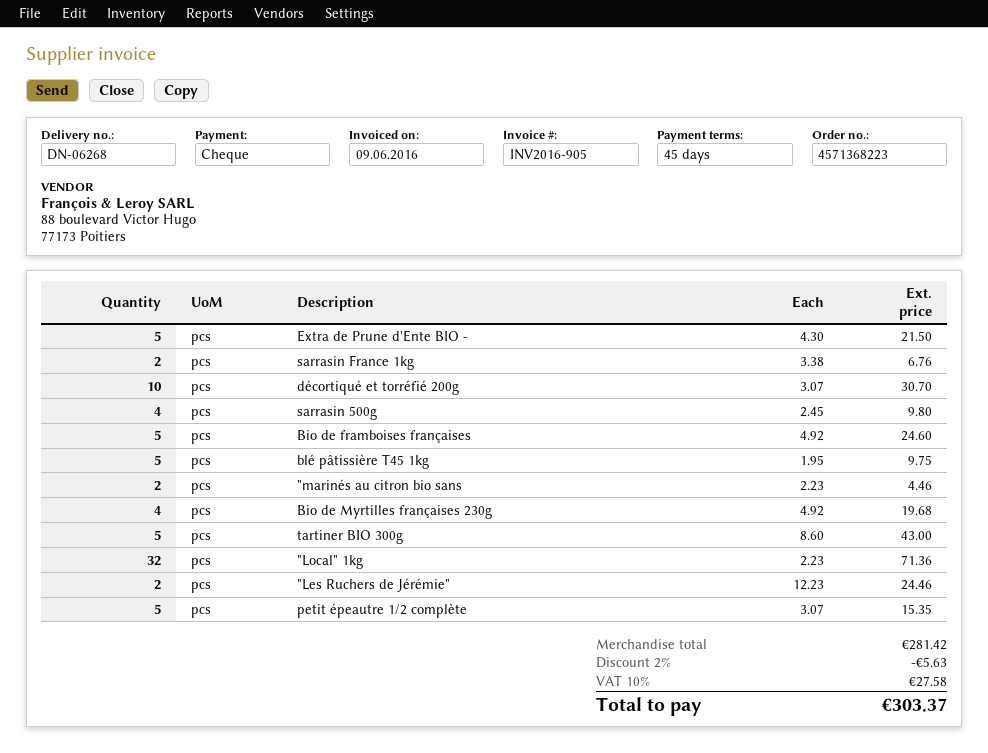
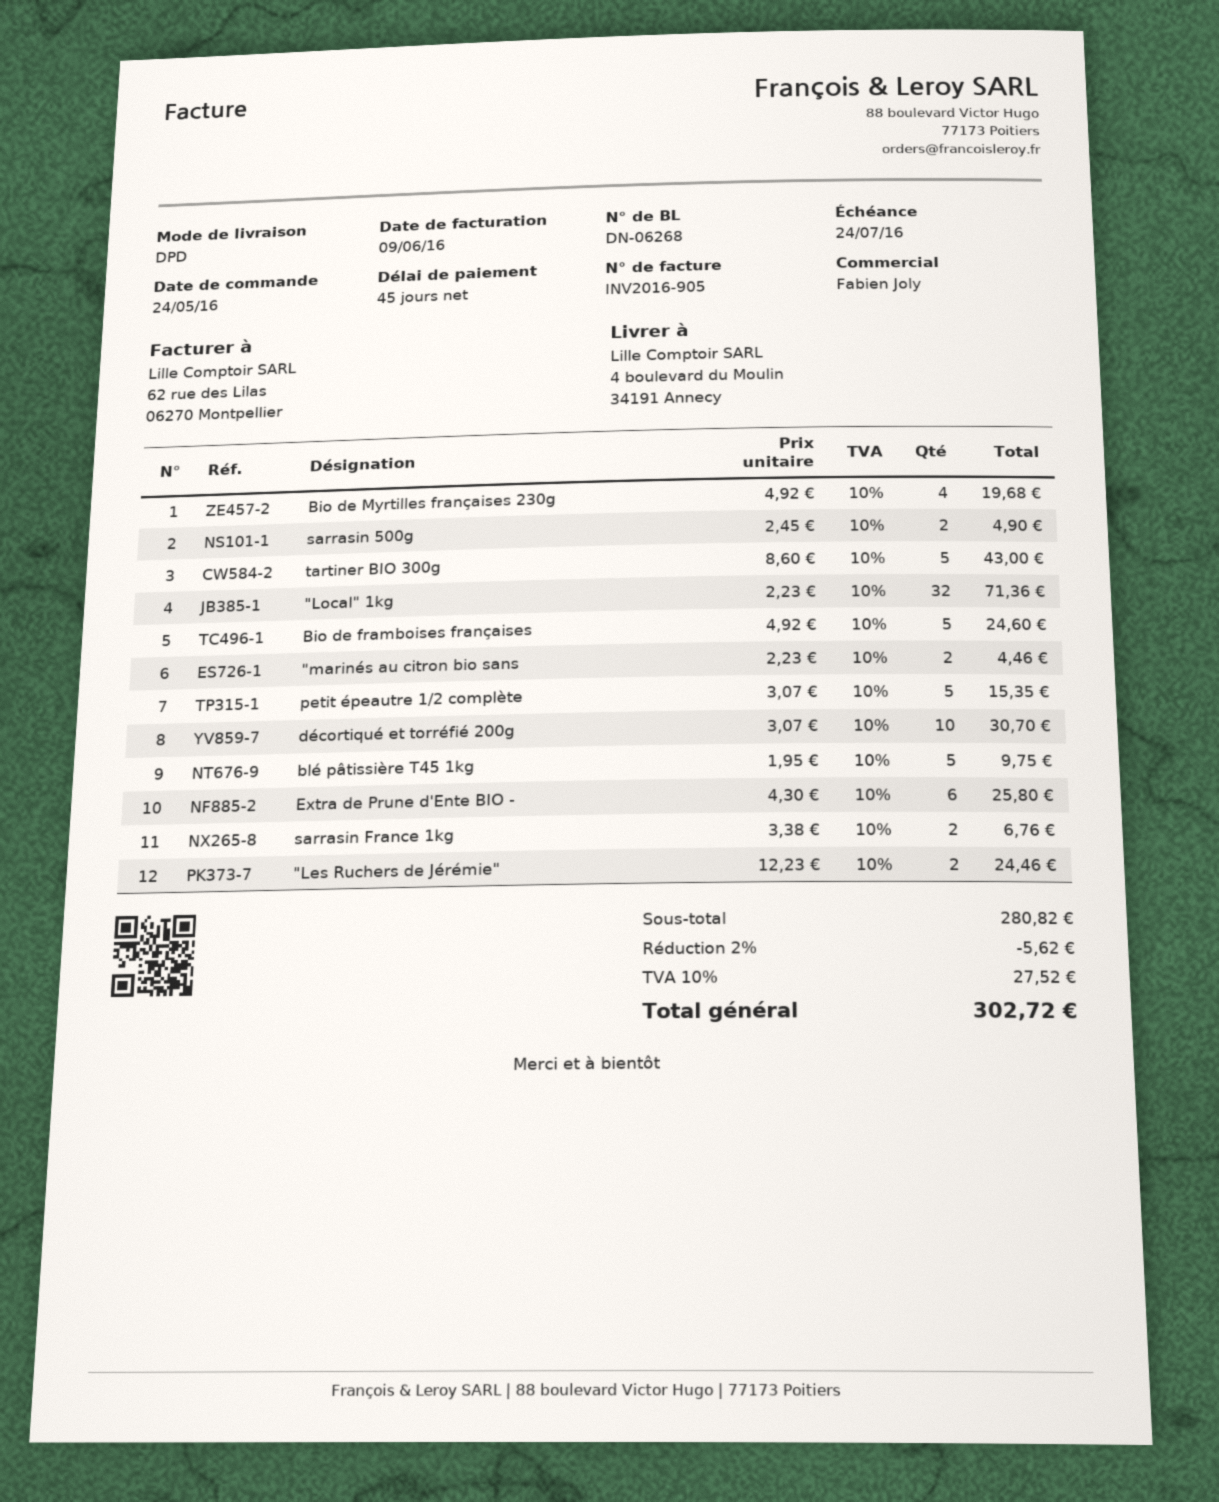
Extra de Prune d'Ente BIO -: 5 x 4.30 = 21.50 -> 6 x 4.30 = 25.80
sarrasin 500g: 4 x 2.45 = 9.80 -> 2 x 2.45 = 4.90
subtotal: 281.42 -> 280.82
discount: 2% = 5.63 -> 2% = 5.62
tax: 10% = 27.58 -> 10% = 27.52
total: 303.37 -> 302.72

